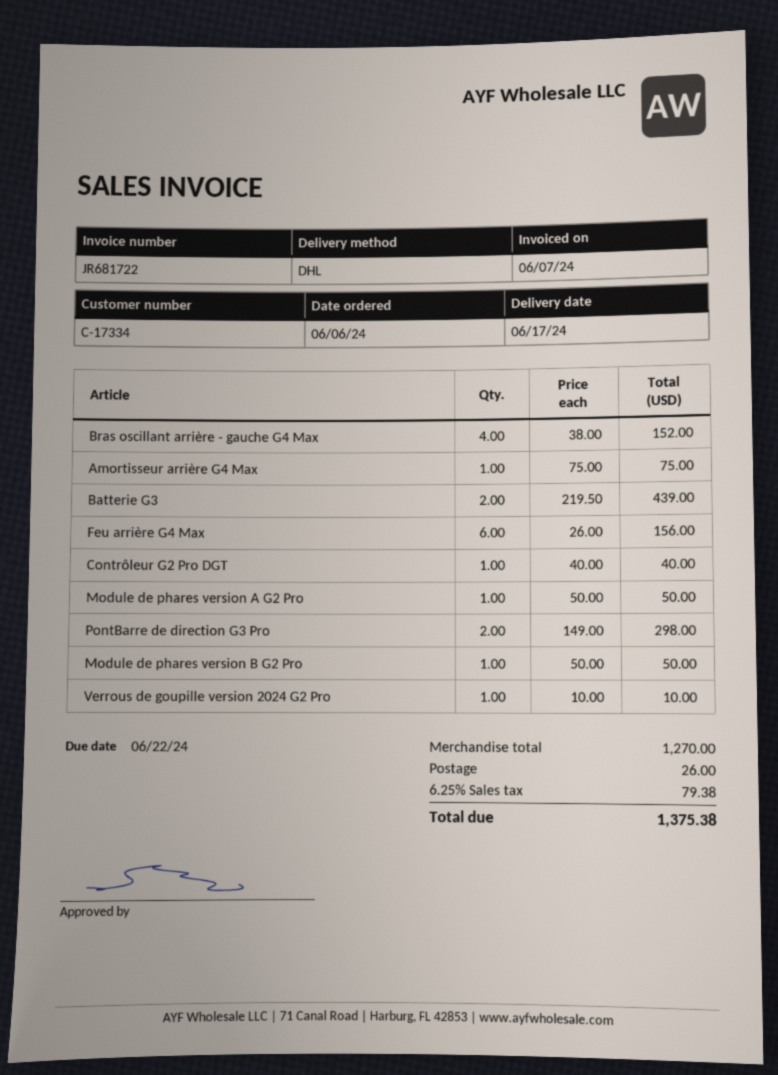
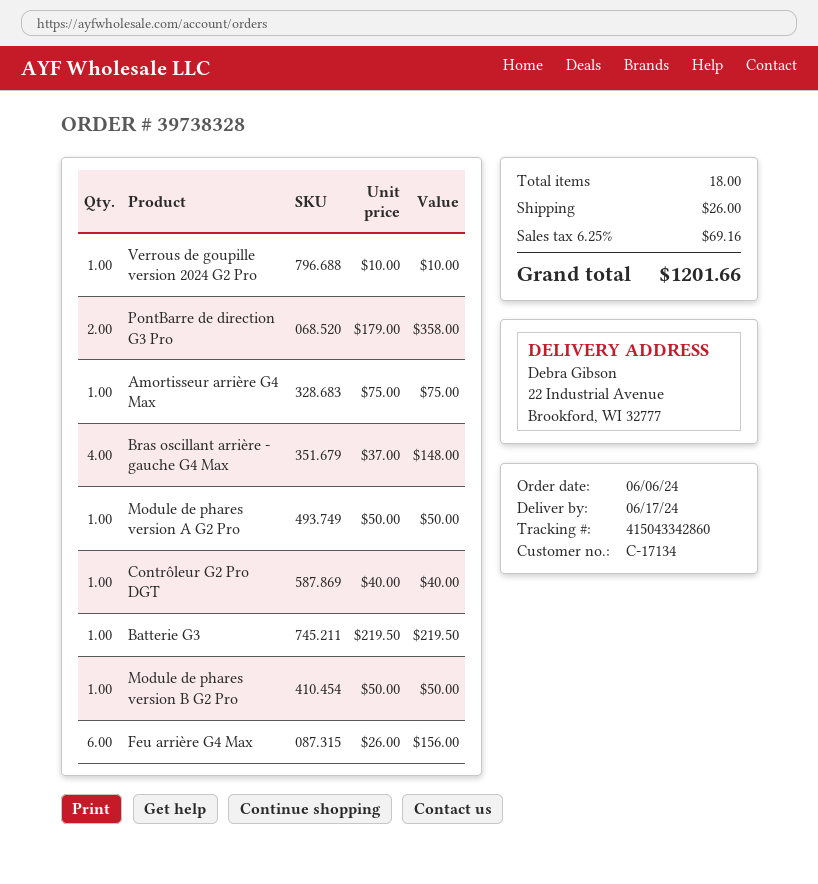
customer number: C-17334 -> C-17134
Bras oscillant arrière - gauche G4 Max: 4 x 38.00 = 152.00 -> 4 x 37.00 = 148.00
Batterie G3: 2 x 219.50 = 439.00 -> 1 x 219.50 = 219.50
PontBarre de direction G3 Pro: 2 x 149.00 = 298.00 -> 2 x 179.00 = 358.00
tax: 6.25% = 79.38 -> 6.25% = 69.16
total: 1375.38 -> 1201.66

